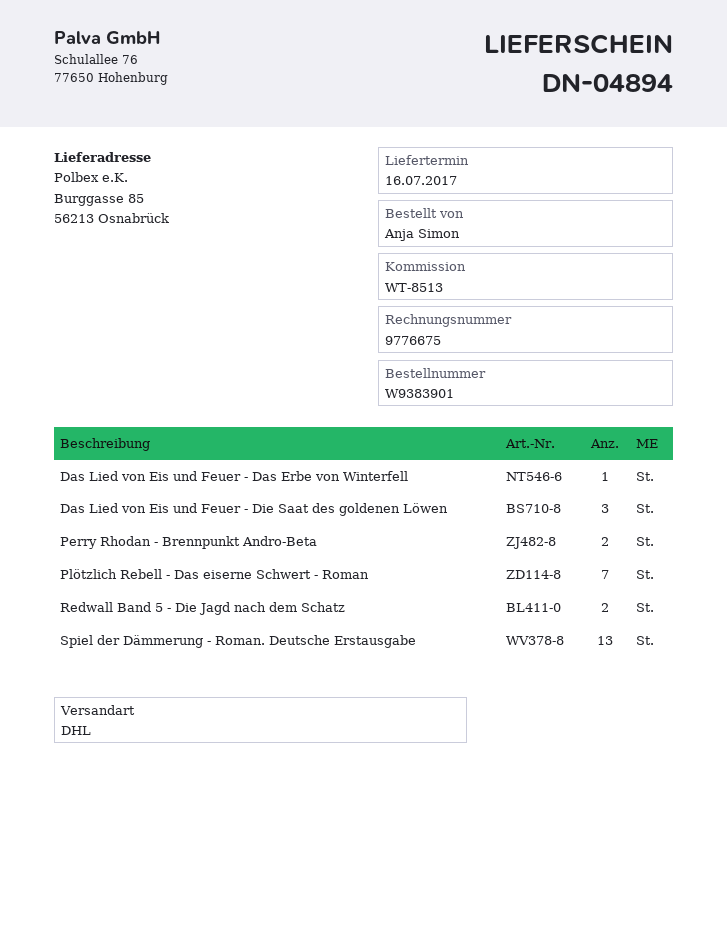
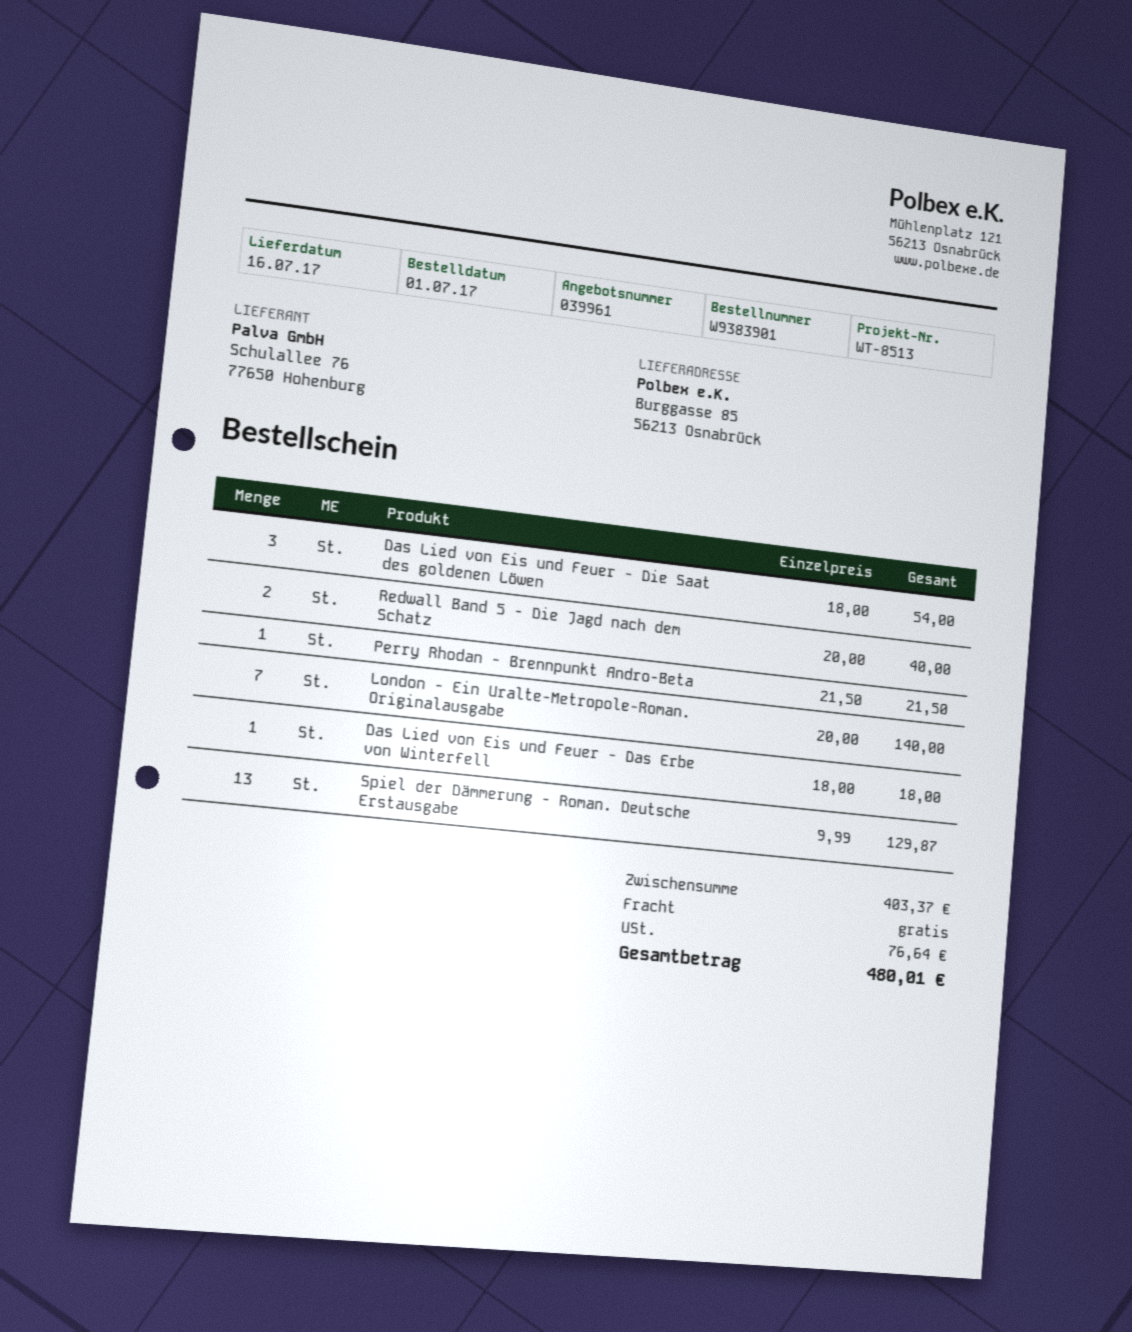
Perry Rhodan - Brennpunkt Andro-Beta: 2 -> 1
Plötzlich Rebell - Das eiserne Schwert - Roman: 7 -> none
London - Ein Uralte-Metropole-Roman. Originalausgabe: none -> 7

